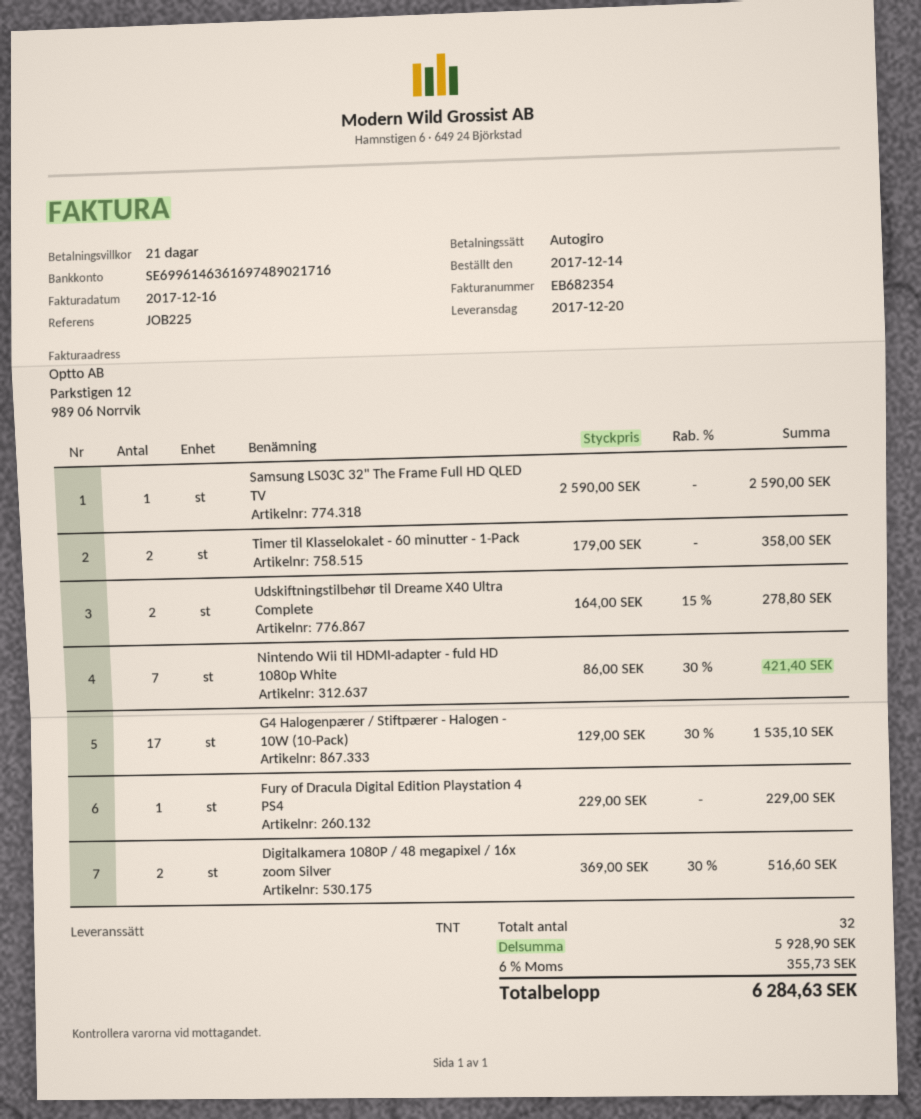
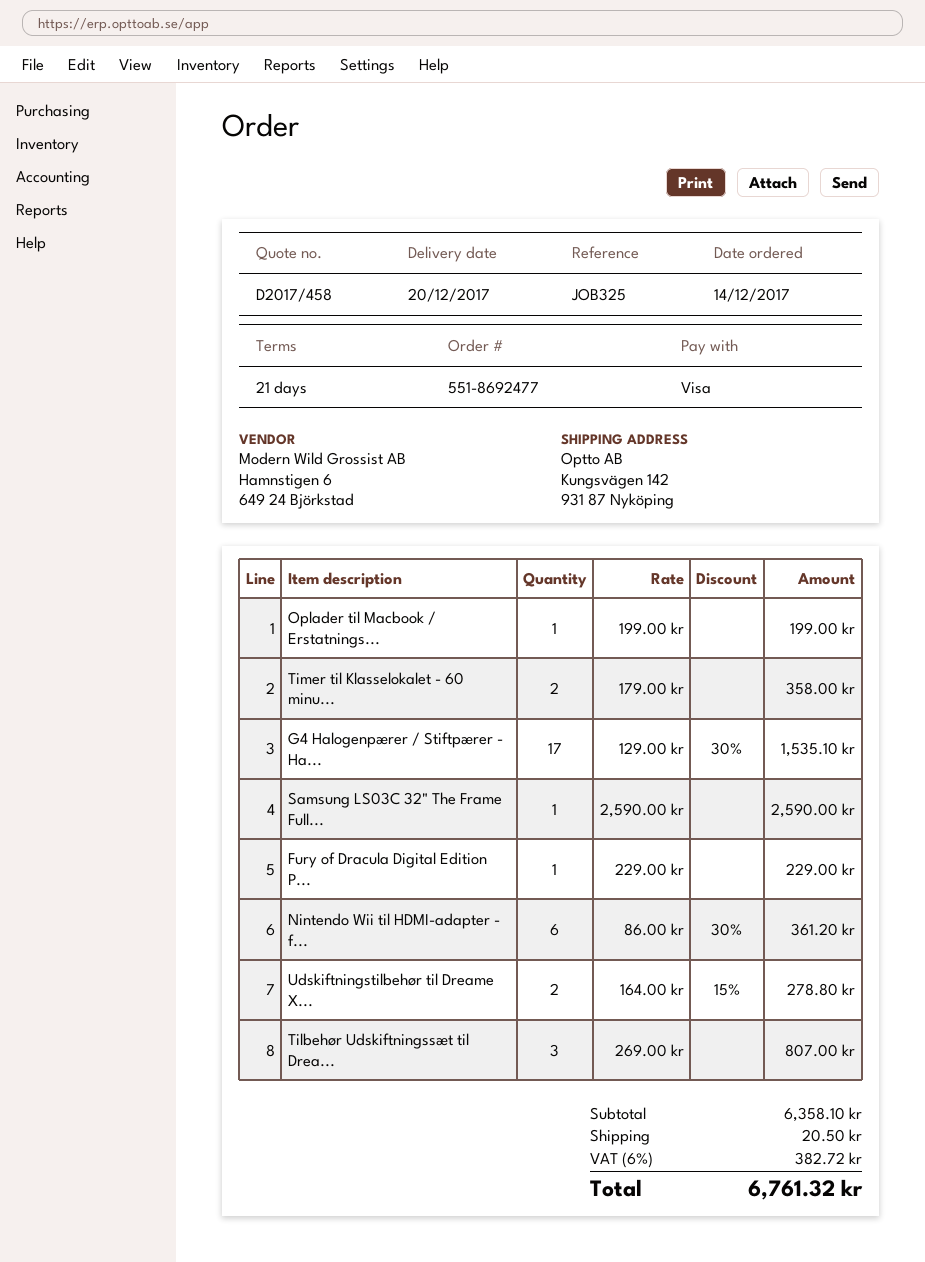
reference: JOB225 -> JOB325
payment method: direct debit -> Visa
Nintendo Wii til HDMI-adapter - fuld HD 1080p White: 7 x 86.00 - 30% = 421.40 -> 6 x 86.00 - 30% = 361.20
Digitalkamera 1080P / 48 megapixel / 16x zoom Silver: 2 x 369.00 - 30% = 516.60 -> none
Oplader til Macbook / Erstatnings...: none -> 1 x 199.00 = 199.00
Tilbehør Udskiftningssæt til Drea...: none -> 3 x 269.00 = 807.00
subtotal: 5928.90 -> 6358.10
shipping: none -> 20.50
tax: 6% = 355.73 -> 6% = 382.72
total: 6284.63 -> 6761.32

